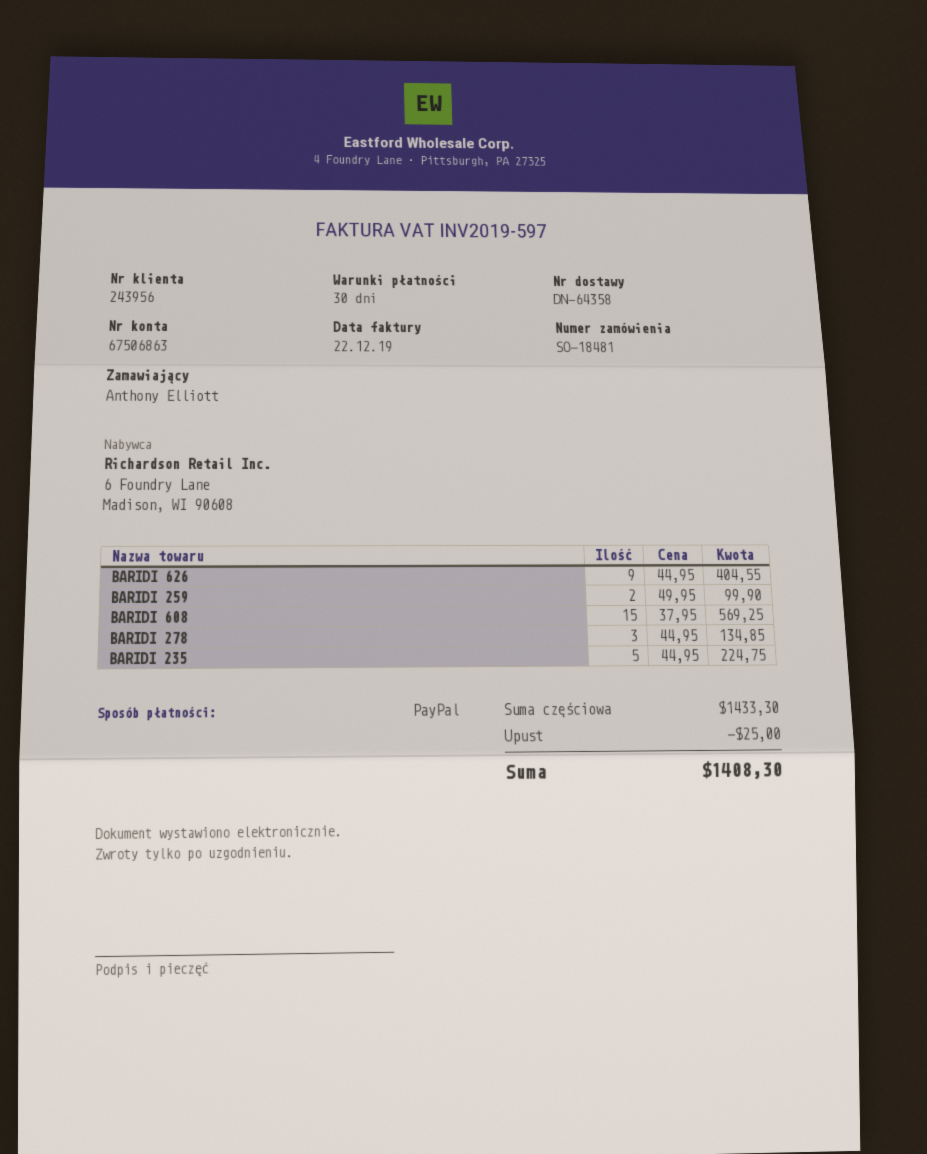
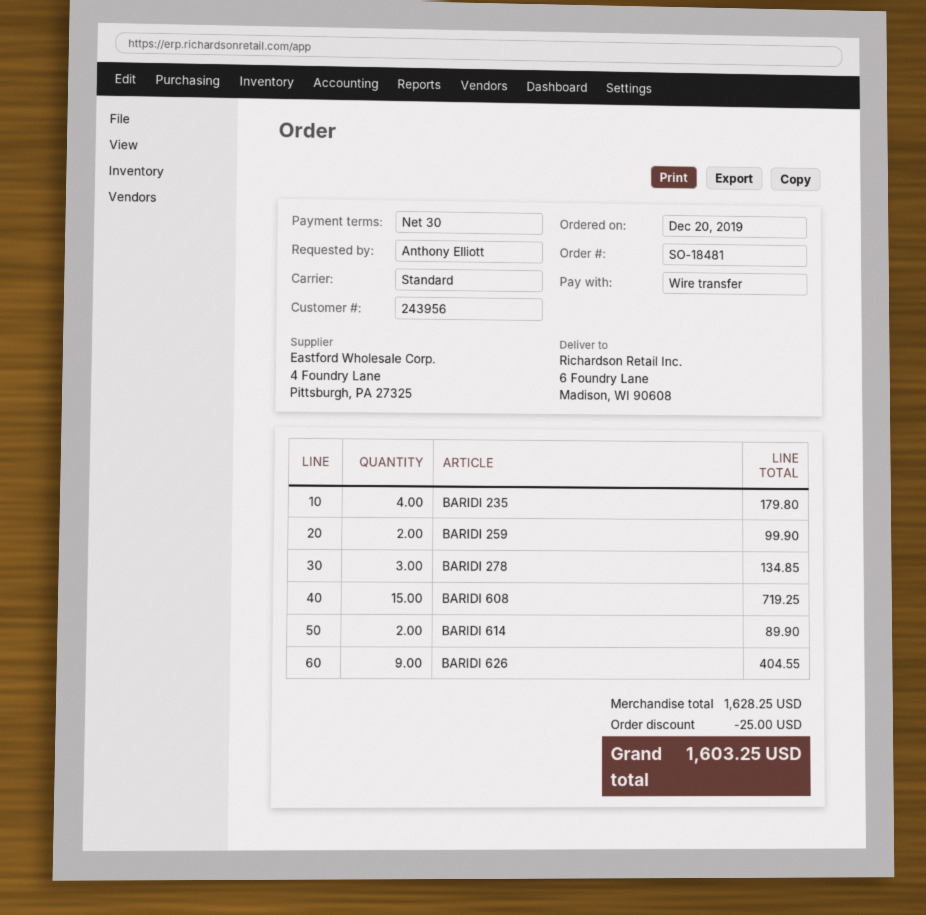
payment method: PayPal -> bank transfer
BARIDI 608: 15 for 569.25 -> 15 for 719.25
BARIDI 235: 5 for 224.75 -> 4 for 179.80
BARIDI 614: none -> 2 for 89.90
subtotal: 1433.30 -> 1628.25
total: 1408.30 -> 1603.25

